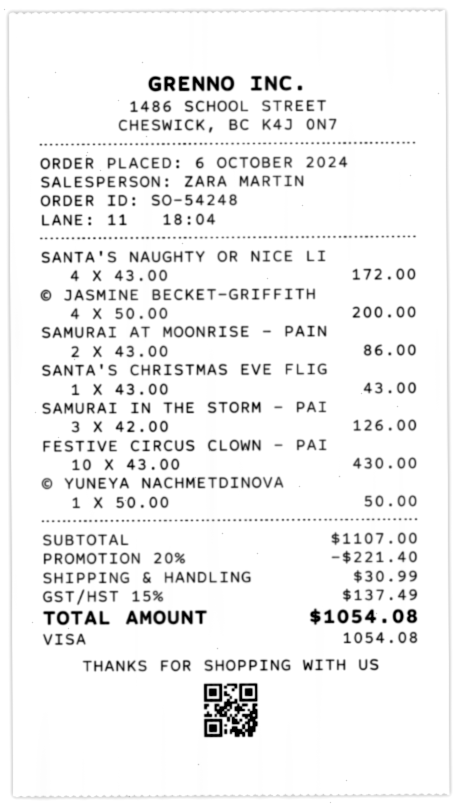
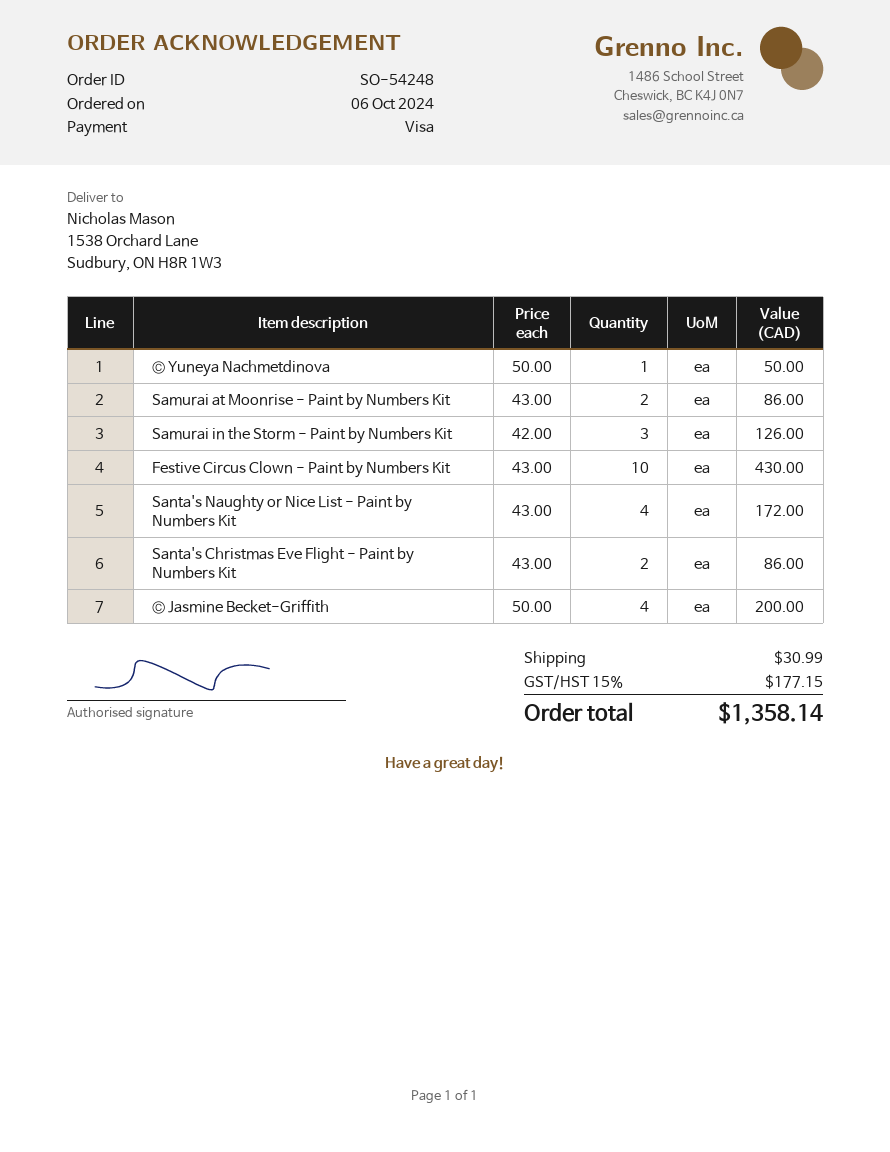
SANTA'S CHRISTMAS EVE FLIG: 1 x 43.00 = 43.00 -> 2 x 43.00 = 86.00
discount: 20% = 221.40 -> none
tax: 15% = 137.49 -> 15% = 177.15
total: 1054.08 -> 1358.14

